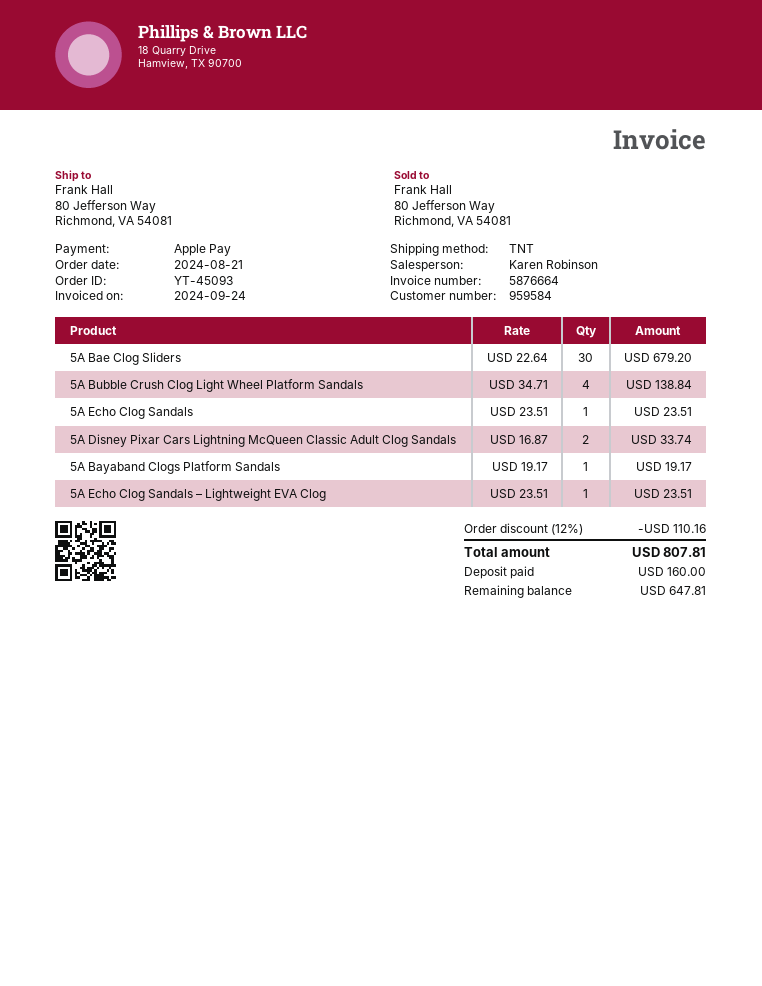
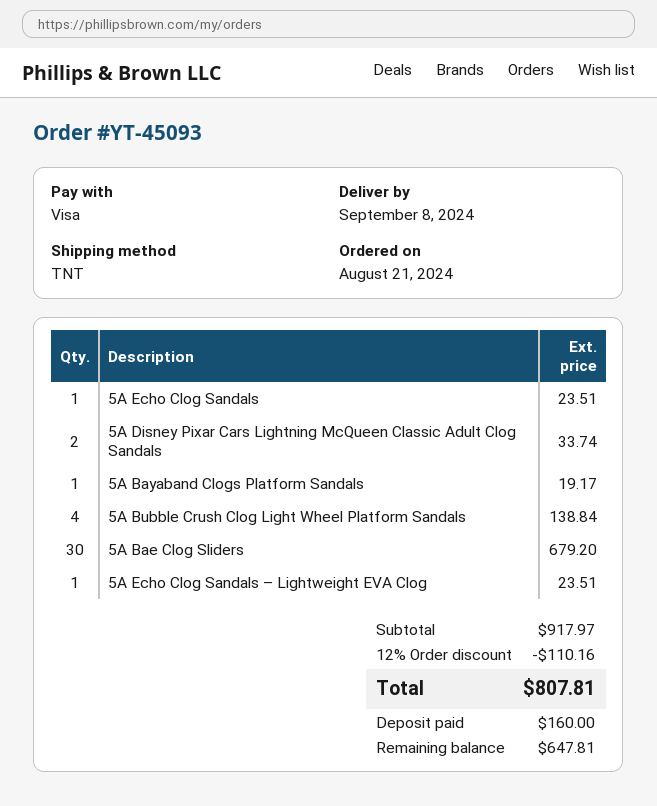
payment method: Apple Pay -> Visa

